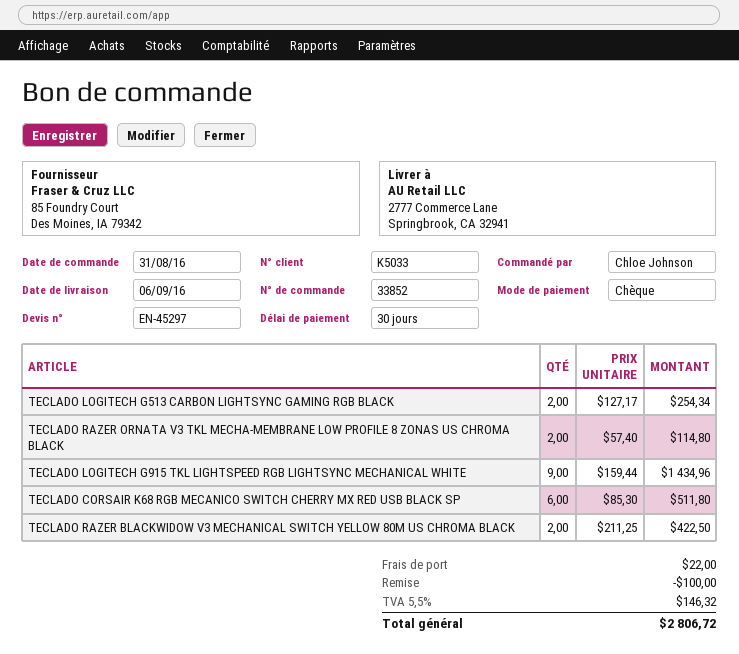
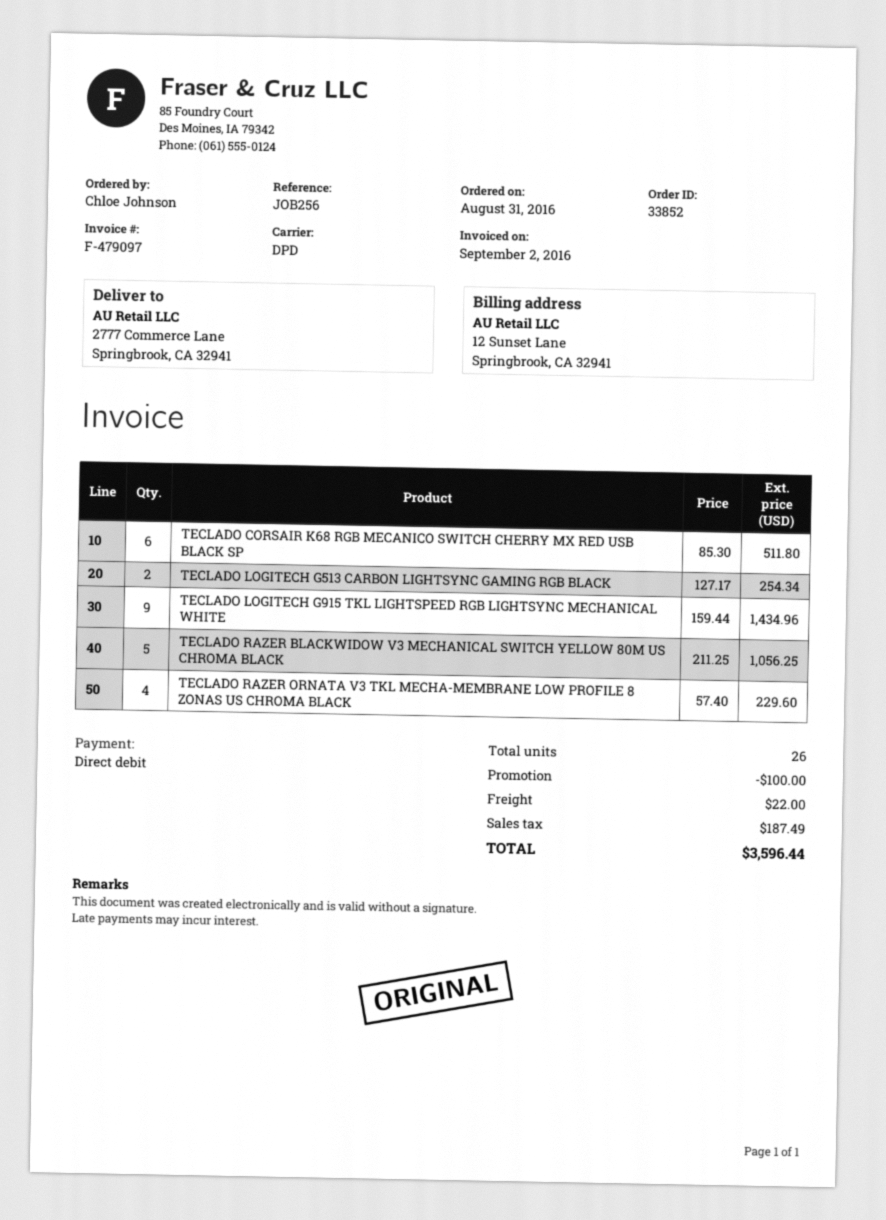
payment method: cheque -> direct debit
TECLADO RAZER ORNATA V3 TKL MECHA-MEMBRANE LOW PROFILE 8 ZONAS US CHROMA BLACK: 2 x 57.40 = 114.80 -> 4 x 57.40 = 229.60
TECLADO RAZER BLACKWIDOW V3 MECHANICAL SWITCH YELLOW 80M US CHROMA BLACK: 2 x 211.25 = 422.50 -> 5 x 211.25 = 1056.25
tax: 146.32 -> 187.49
total: 2806.72 -> 3596.44

